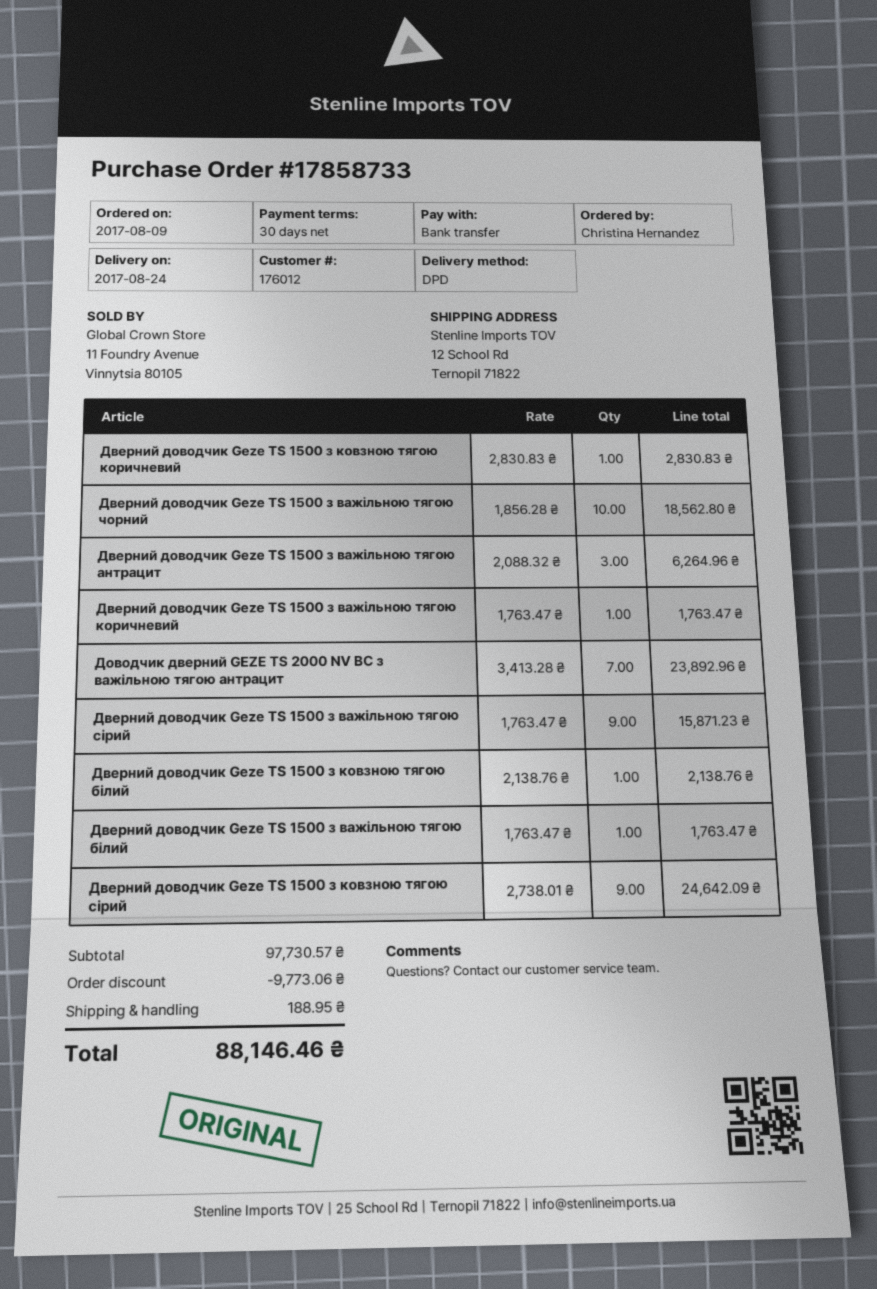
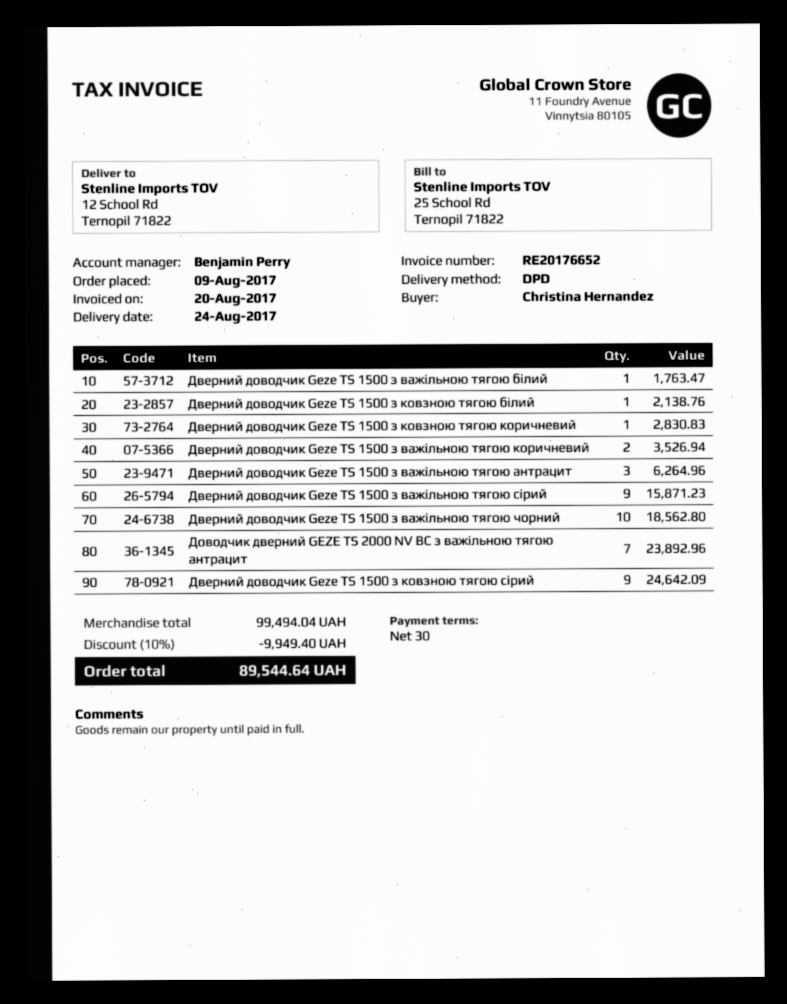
Дверний доводчик Geze TS 1500 з важільною тягою коричневий: 1 for 1763.47 -> 2 for 3526.94
subtotal: 97730.57 -> 99494.04
discount: 9773.06 -> 9949.40
shipping: 188.95 -> none
total: 88146.46 -> 89544.64

